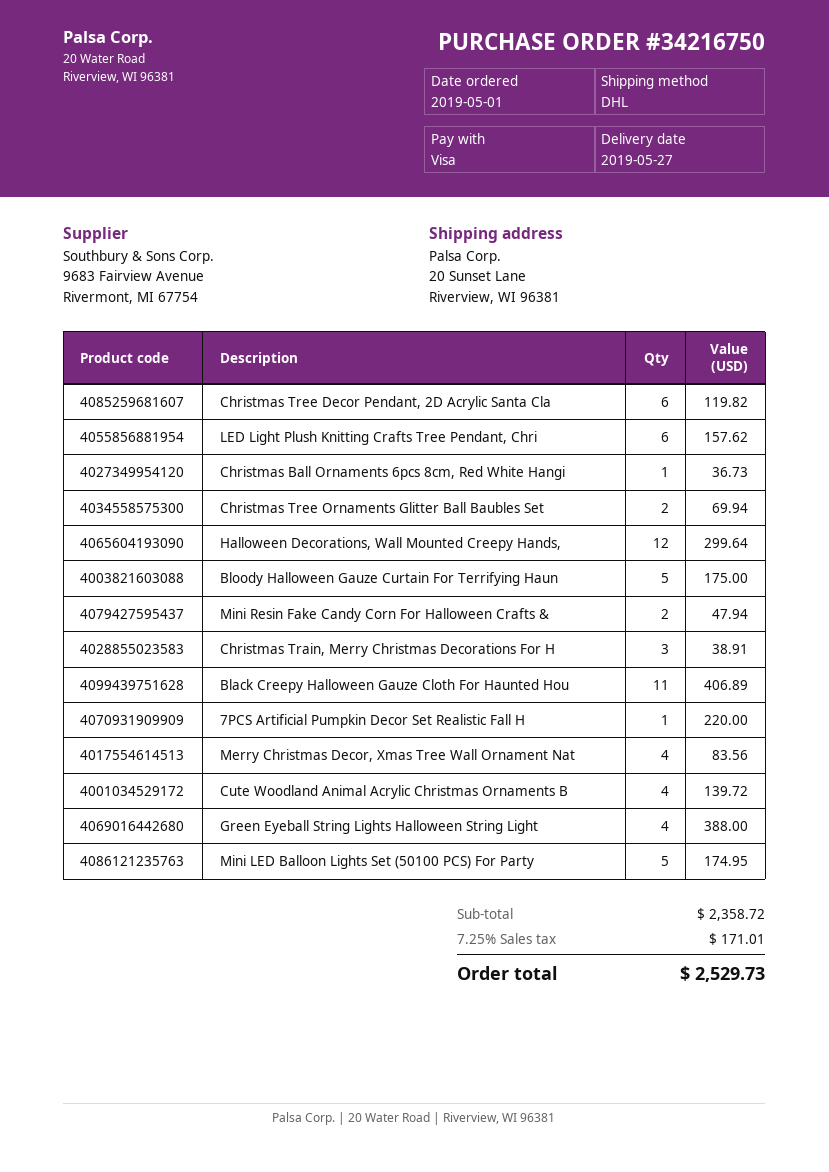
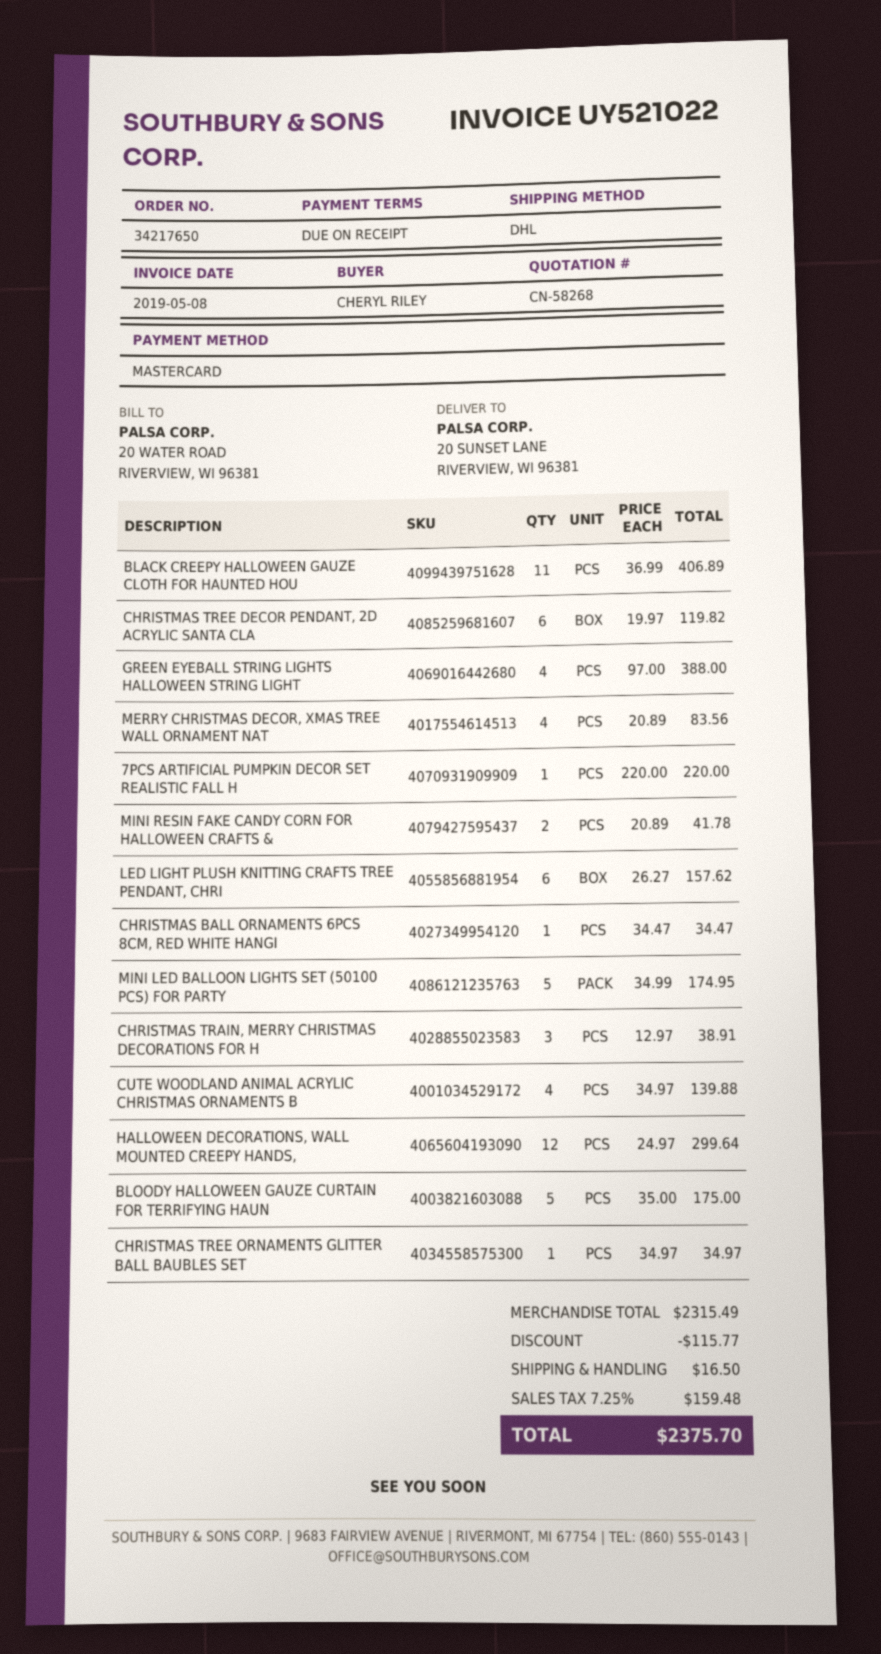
order number: 34216750 -> 34217650
payment method: Visa -> Mastercard
Christmas Ball Ornaments 6pcs 8cm, Red White Hangi: 1 for 36.73 -> 1 for 34.47
Christmas Tree Ornaments Glitter Ball Baubles Set: 2 for 69.94 -> 1 for 34.97
Mini Resin Fake Candy Corn For Halloween Crafts &: 2 for 47.94 -> 2 for 41.78
Cute Woodland Animal Acrylic Christmas Ornaments B: 4 for 139.72 -> 4 for 139.88
subtotal: 2358.72 -> 2315.49
discount: none -> 115.77
shipping: none -> 16.50
tax: 7.25% = 171.01 -> 7.25% = 159.48
total: 2529.73 -> 2375.70

